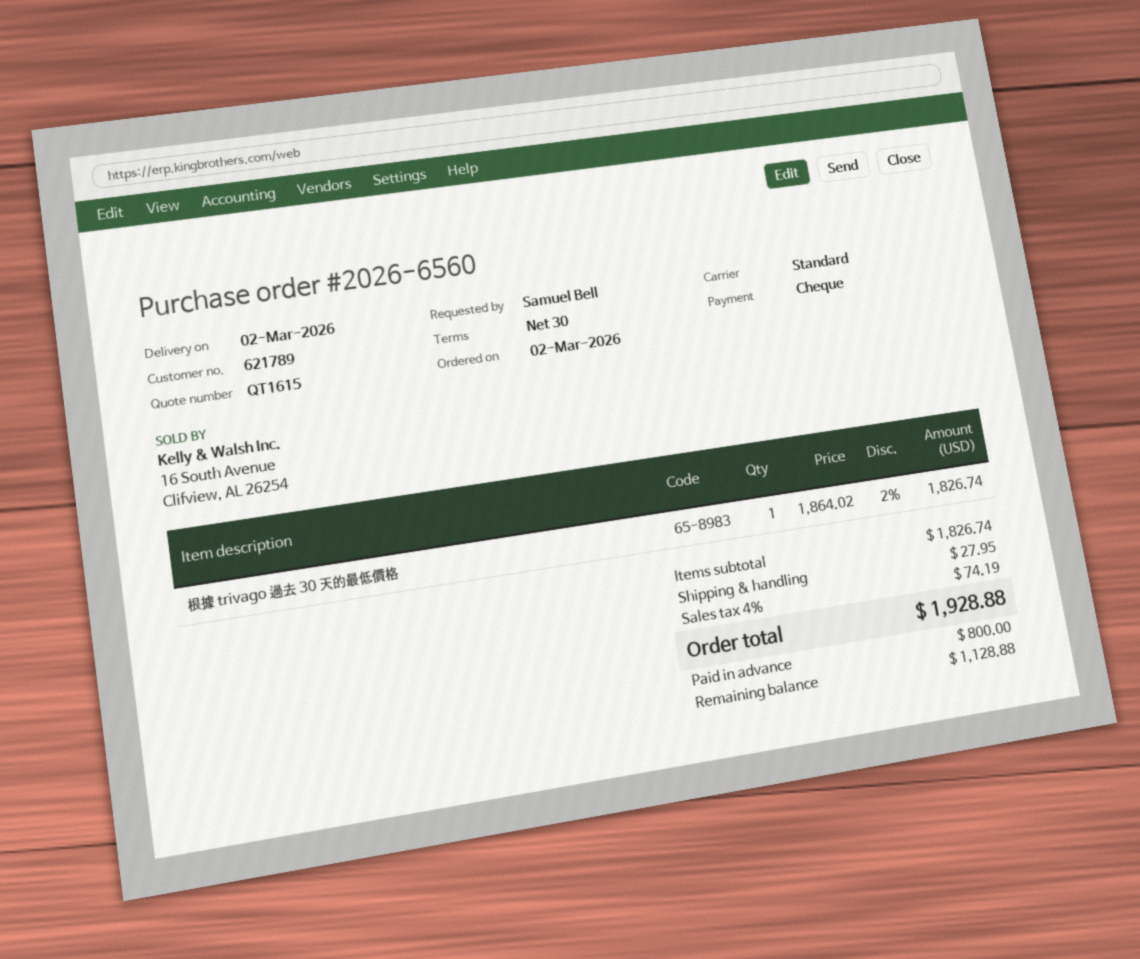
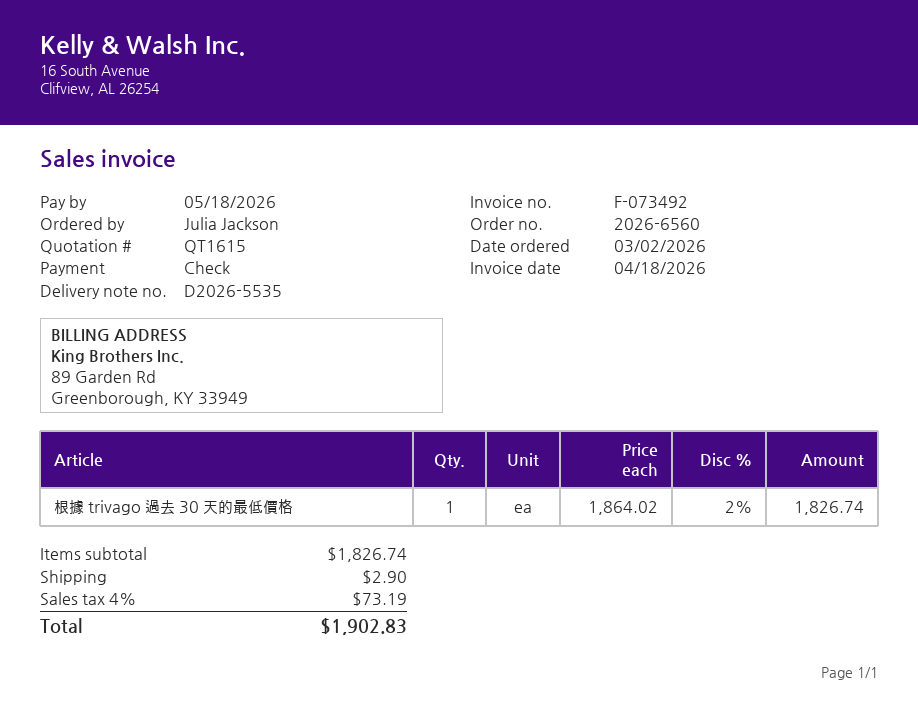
ordered by: Samuel Bell -> Julia Jackson
shipping: 27.95 -> 2.90
tax: 4% = 74.19 -> 4% = 73.19
total: 1928.88 -> 1902.83

